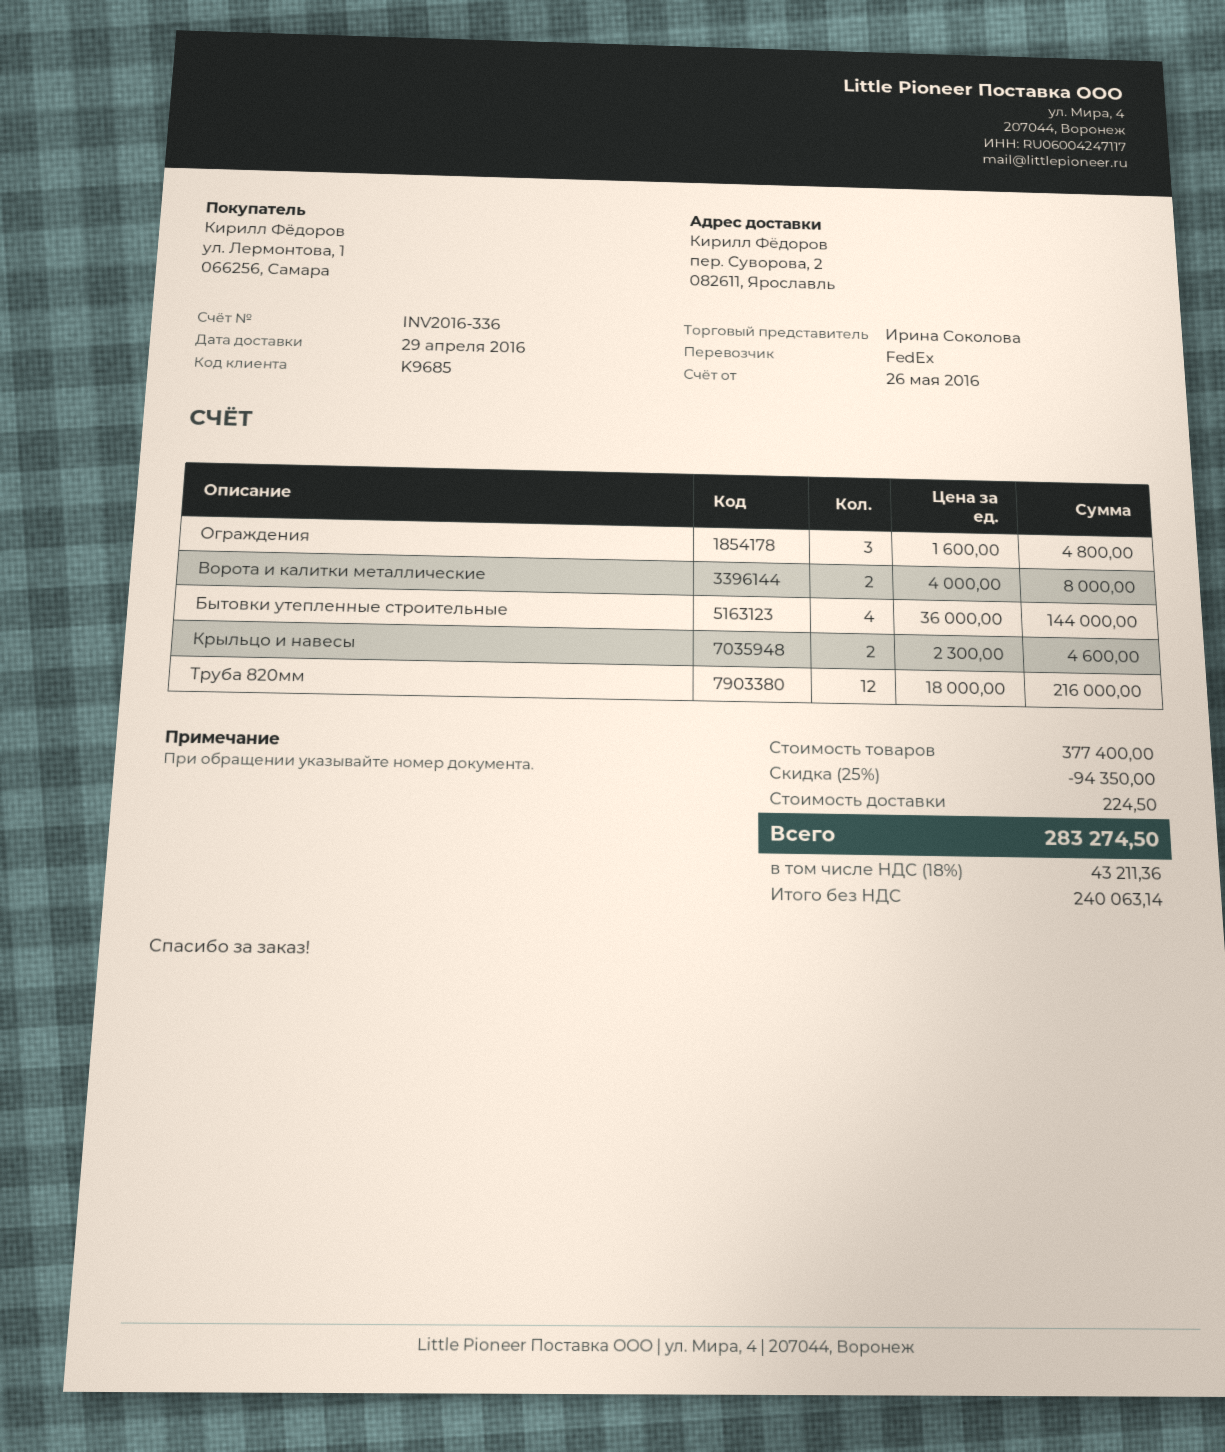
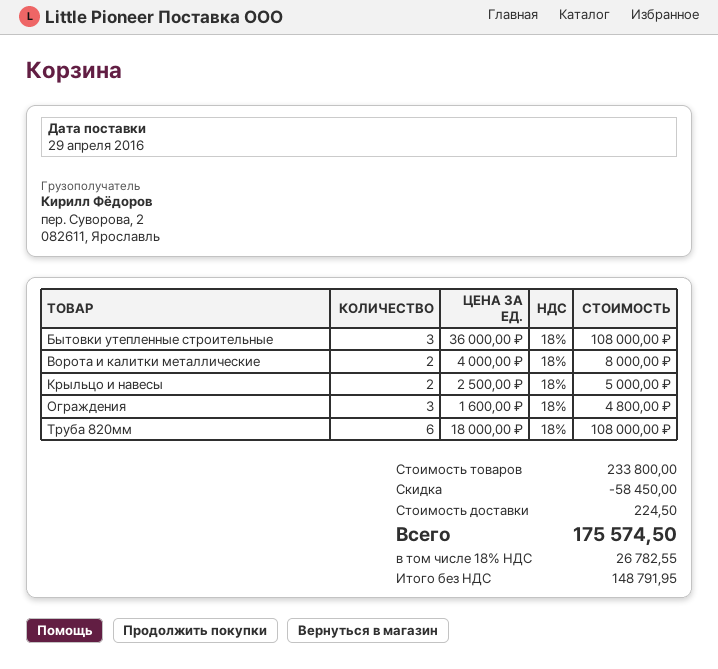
Бытовки утепленные строительные: 4 x 36000.00 = 144000.00 -> 3 x 36000.00 = 108000.00
Крыльцо и навесы: 2 x 2300.00 = 4600.00 -> 2 x 2500.00 = 5000.00
Труба 820мм: 12 x 18000.00 = 216000.00 -> 6 x 18000.00 = 108000.00
subtotal: 377400.00 -> 233800.00
discount: 94350.00 -> 58450.00
net: 240063.14 -> 148791.95
tax: 18% = 43211.36 -> 18% = 26782.55
total: 283274.50 -> 175574.50

